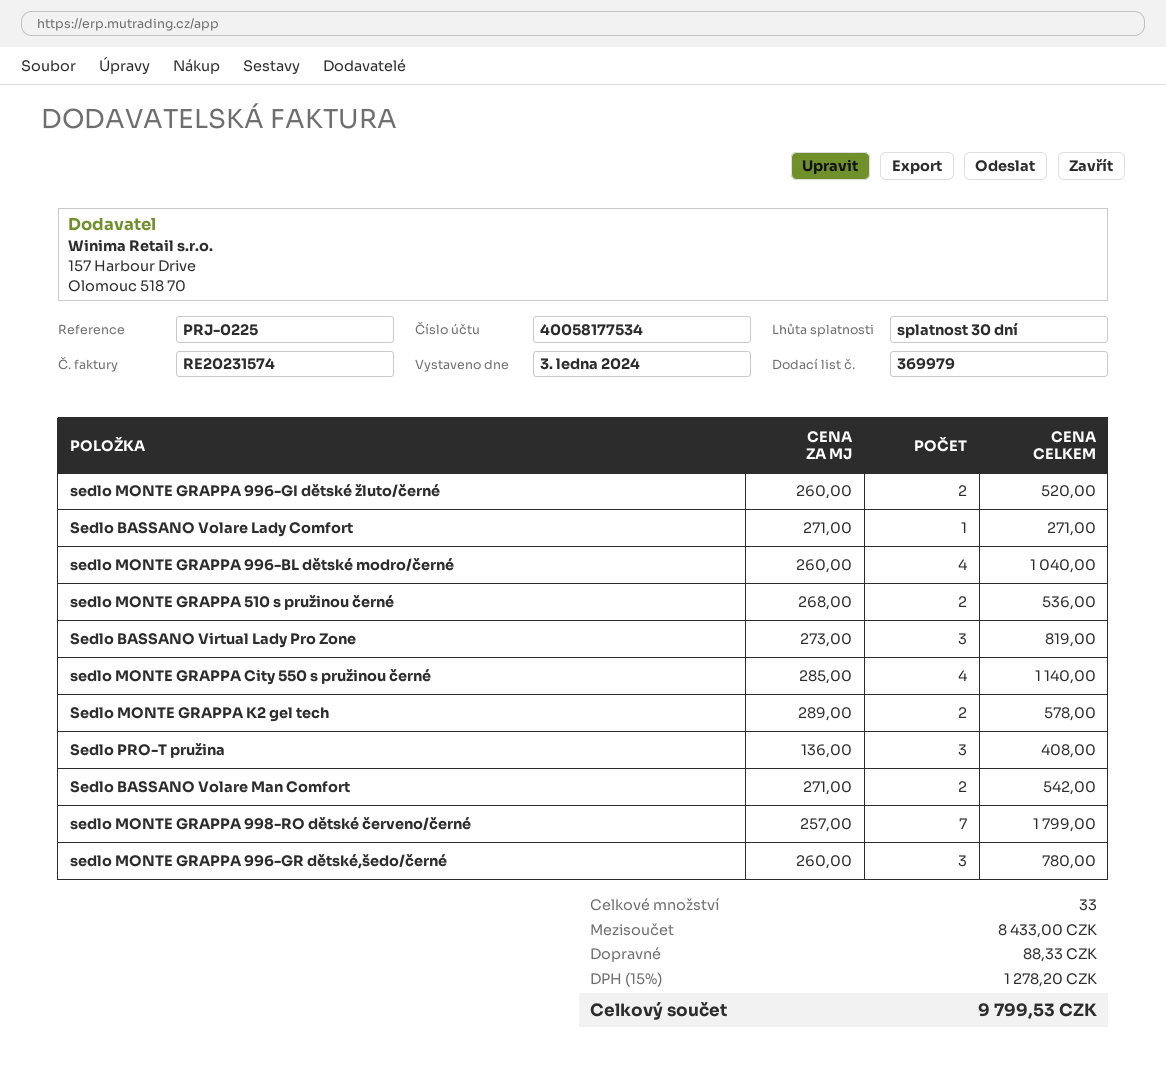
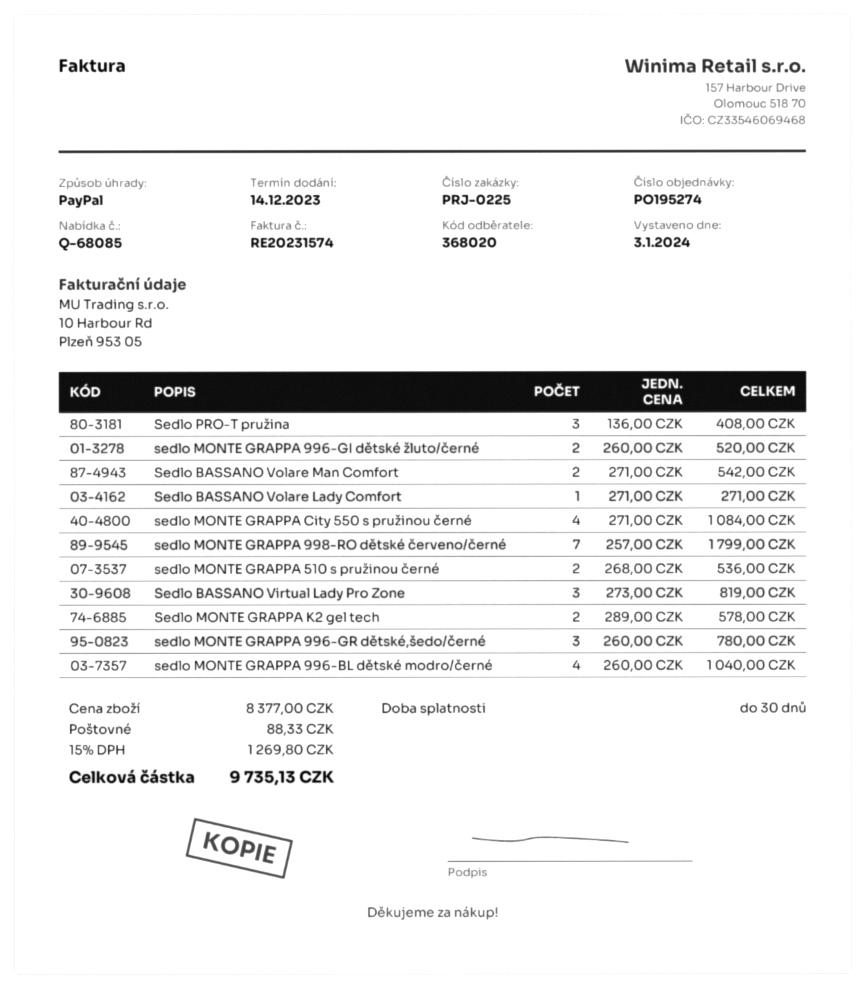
sedlo MONTE GRAPPA City 550 s pružinou černé: 4 x 285.00 = 1140.00 -> 4 x 271.00 = 1084.00
subtotal: 8433.00 -> 8377.00
tax: 15% = 1278.20 -> 15% = 1269.80
total: 9799.53 -> 9735.13

